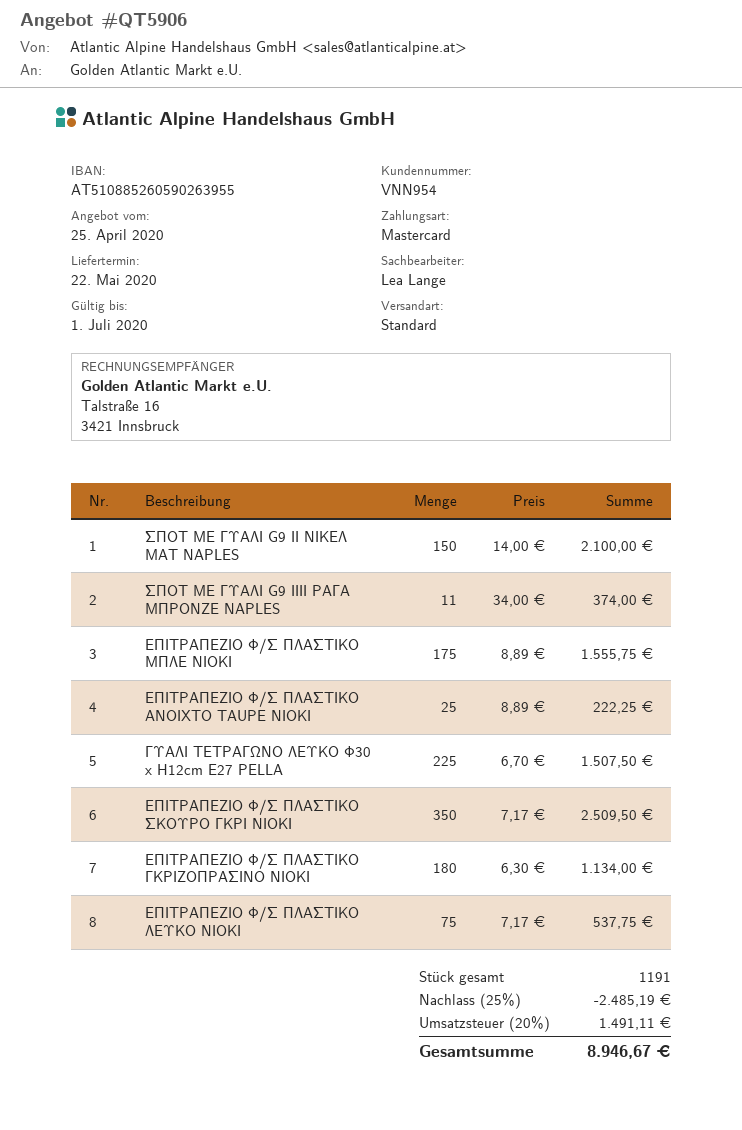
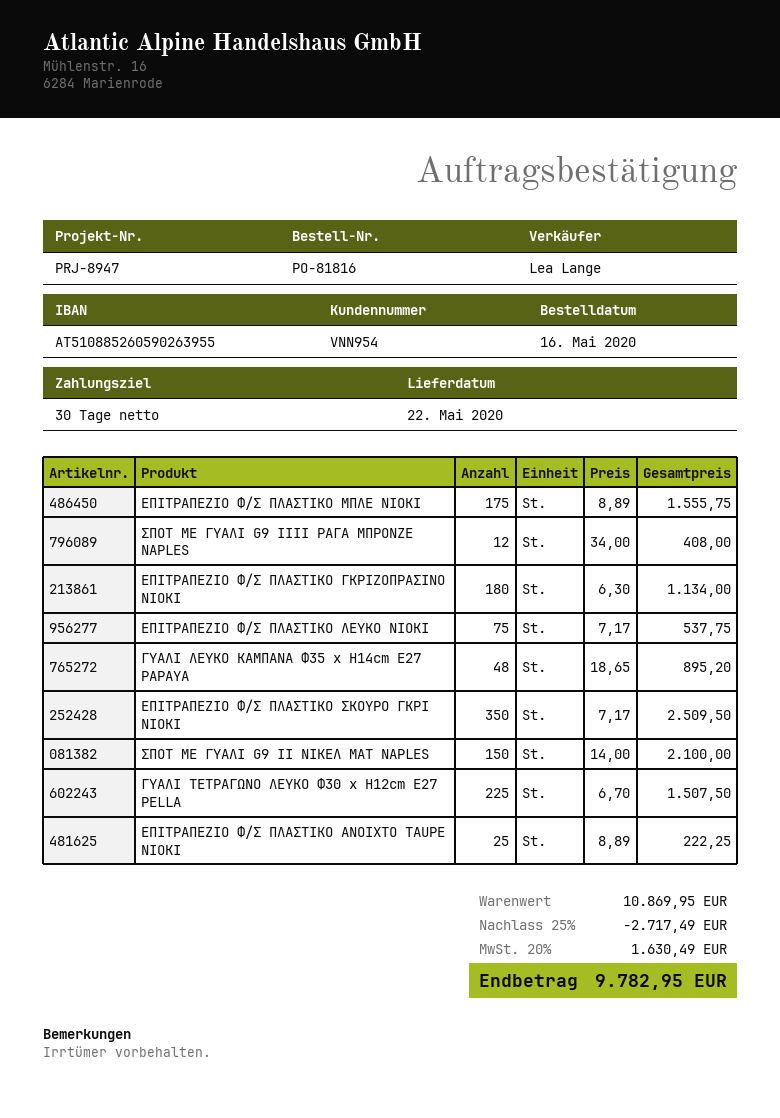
ΣΠΟΤ ΜΕ ΓΥΑΛΙ G9 IIII ΡΑΓΑ ΜΠΡΟΝΖΕ NAPLES: 11 x 34.00 = 374.00 -> 12 x 34.00 = 408.00
ΓΥΑΛΙ ΛΕΥΚΟ ΚΑΜΠΑΝΑ Φ35 x H14cm E27 PAPAYA: none -> 48 x 18.65 = 895.20
discount: 25% = 2485.19 -> 25% = 2717.49
tax: 20% = 1491.11 -> 20% = 1630.49
total: 8946.67 -> 9782.95

